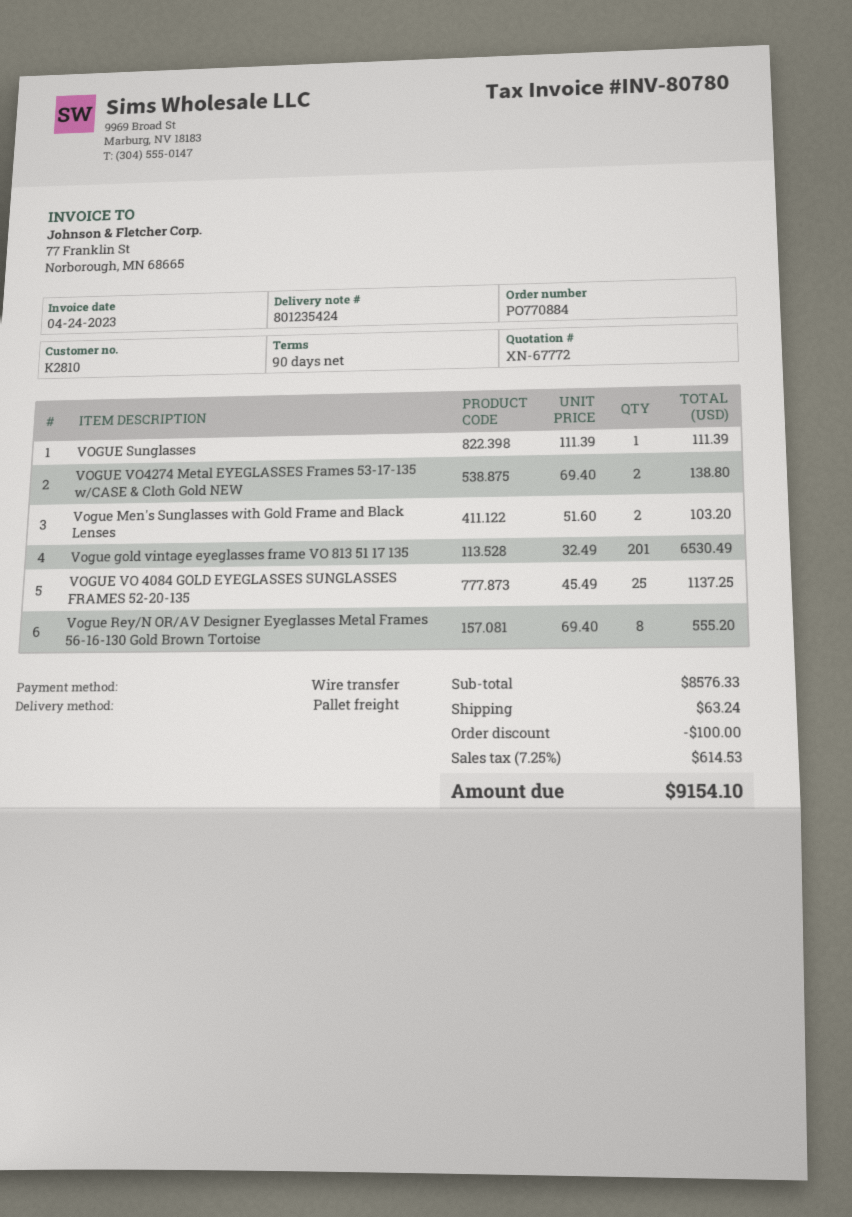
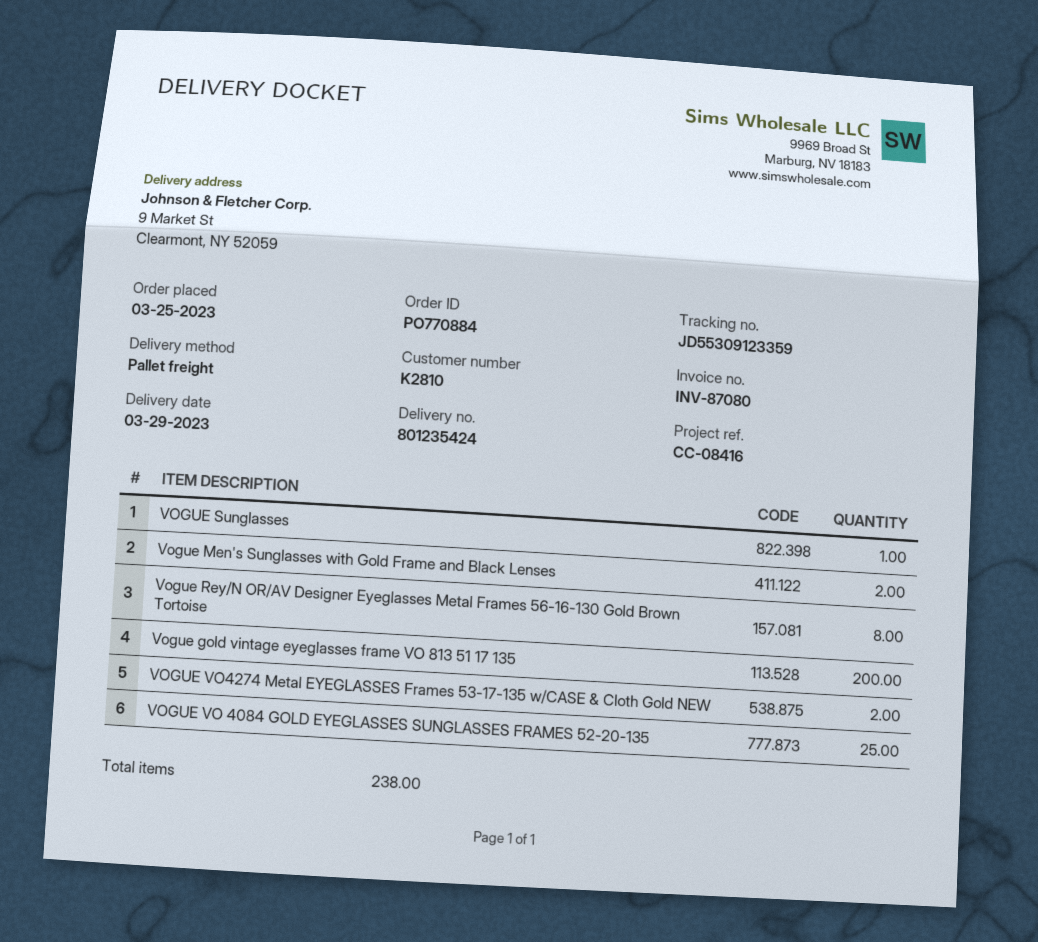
invoice number: INV-80780 -> INV-87080
Vogue gold vintage eyeglasses frame VO 813 51 17 135: 201 -> 200

